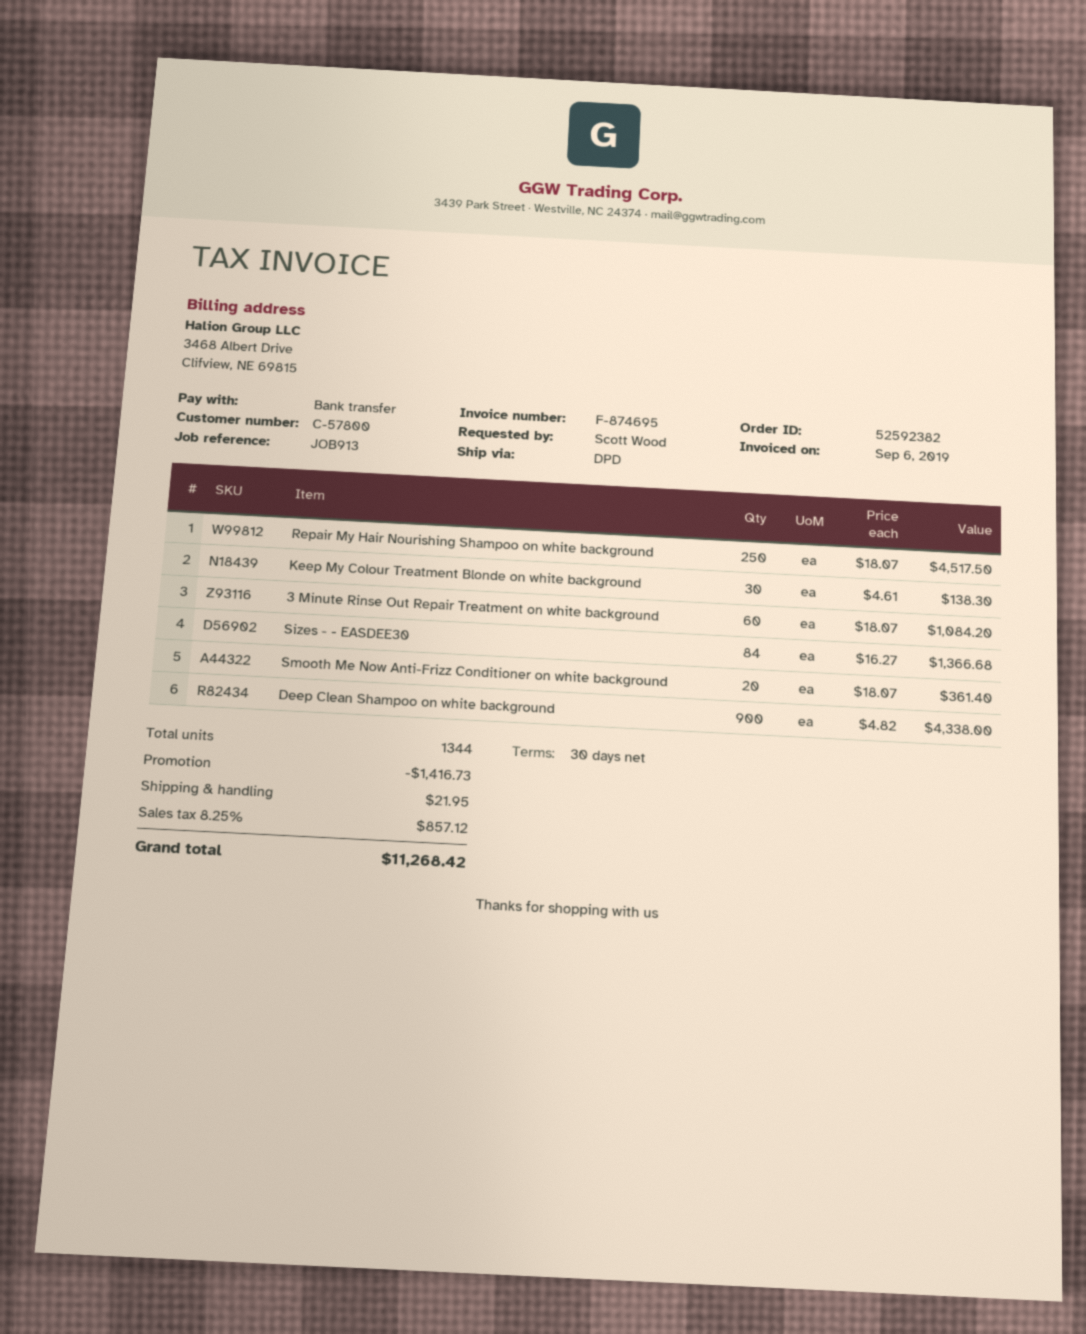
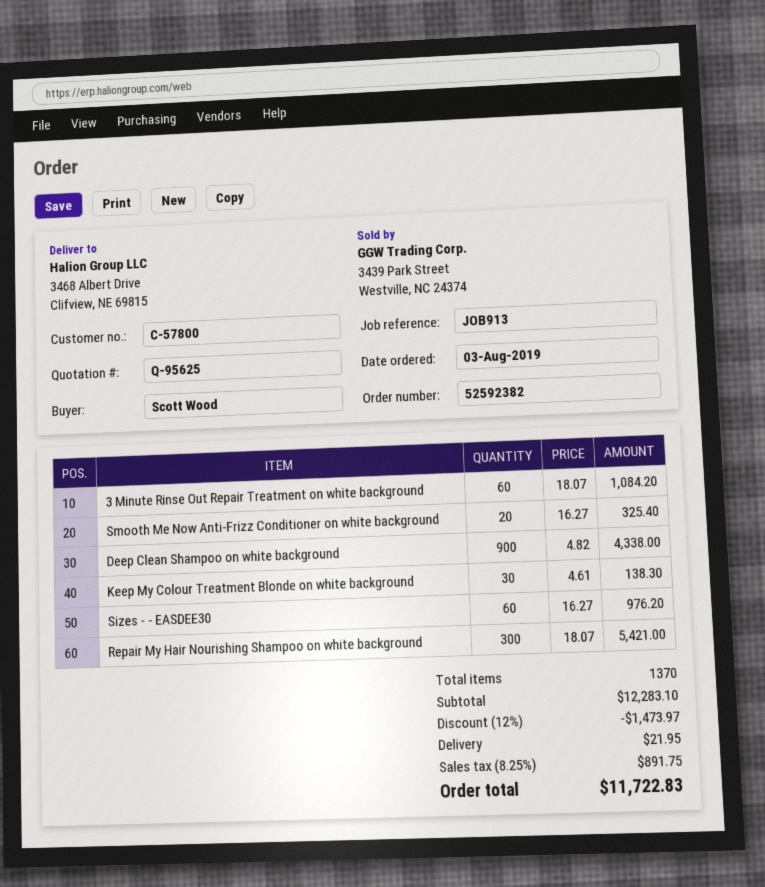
Repair My Hair Nourishing Shampoo on white background: 250 x 18.07 = 4517.50 -> 300 x 18.07 = 5421.00
Sizes - - EASDEE30: 84 x 16.27 = 1366.68 -> 60 x 16.27 = 976.20
Smooth Me Now Anti-Frizz Conditioner on white background: 20 x 18.07 = 361.40 -> 20 x 16.27 = 325.40
total quantity: 1344 -> 1370
discount: 1416.73 -> 1473.97
tax: 8.25% = 857.12 -> 8.25% = 891.75
total: 11268.42 -> 11722.83

